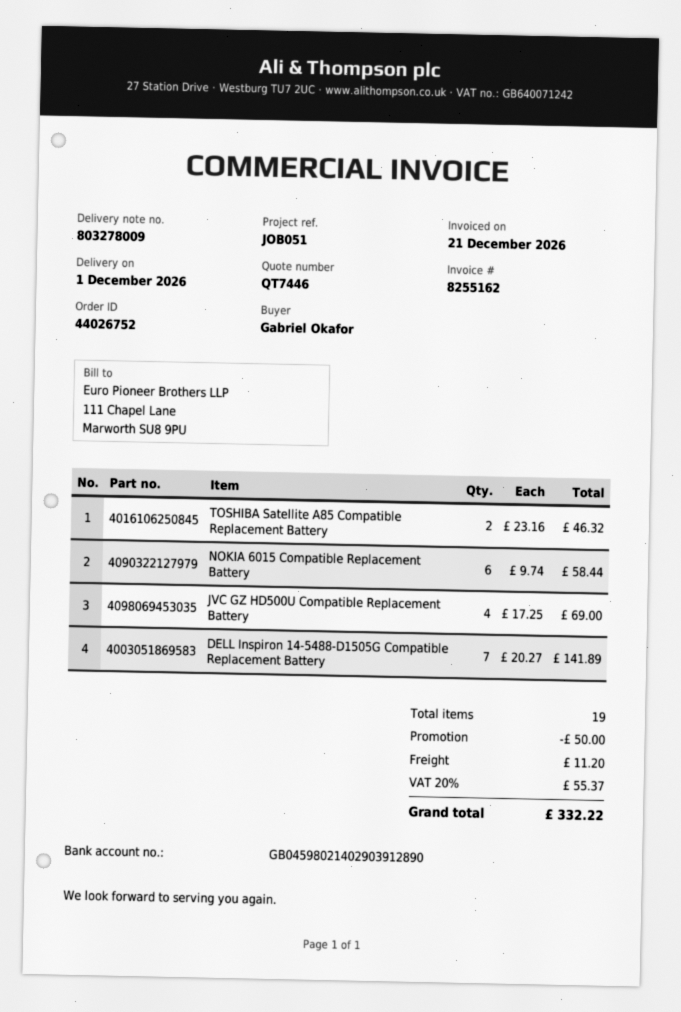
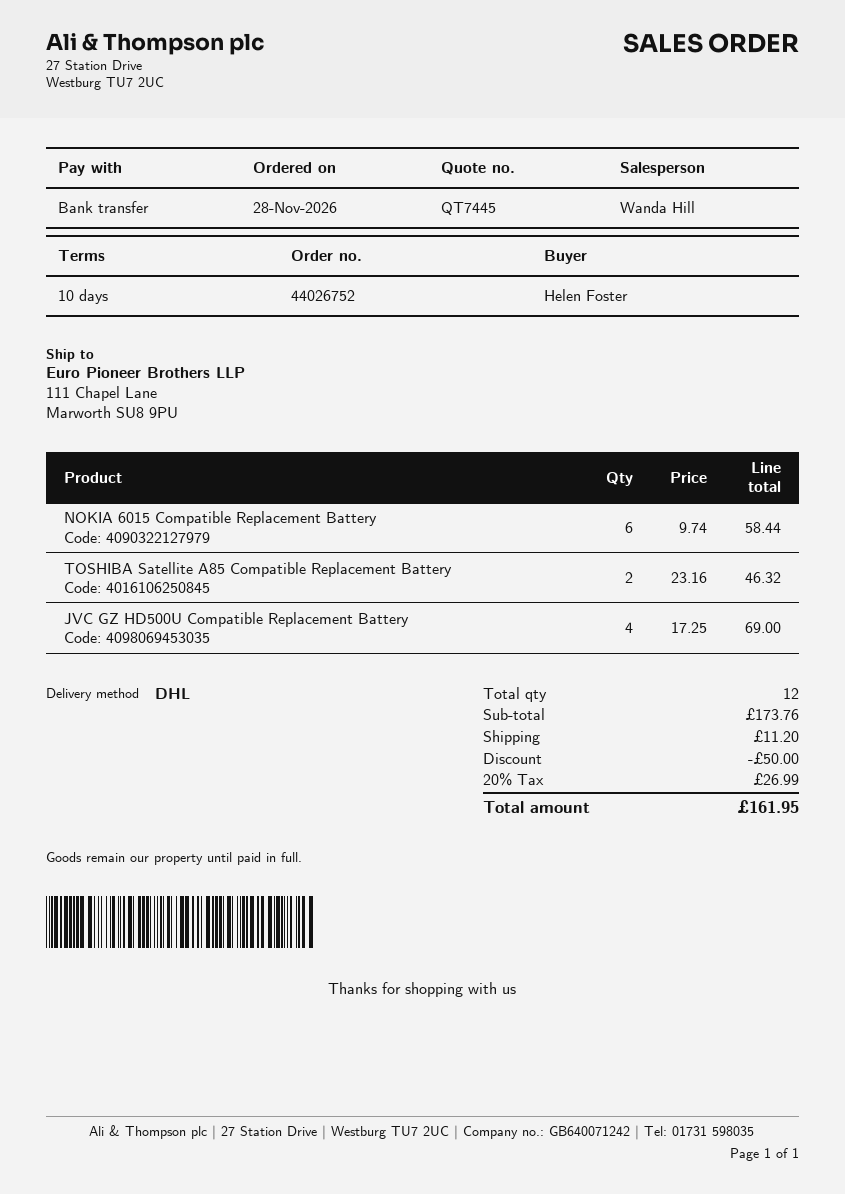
quote number: QT7446 -> QT7445
ordered by: Gabriel Okafor -> Helen Foster
DELL Inspiron 14-5488-D1505G Compatible Replacement Battery: 7 x 20.27 = 141.89 -> none
total quantity: 19 -> 12
tax: 20% = 55.37 -> 20% = 26.99
total: 332.22 -> 161.95

